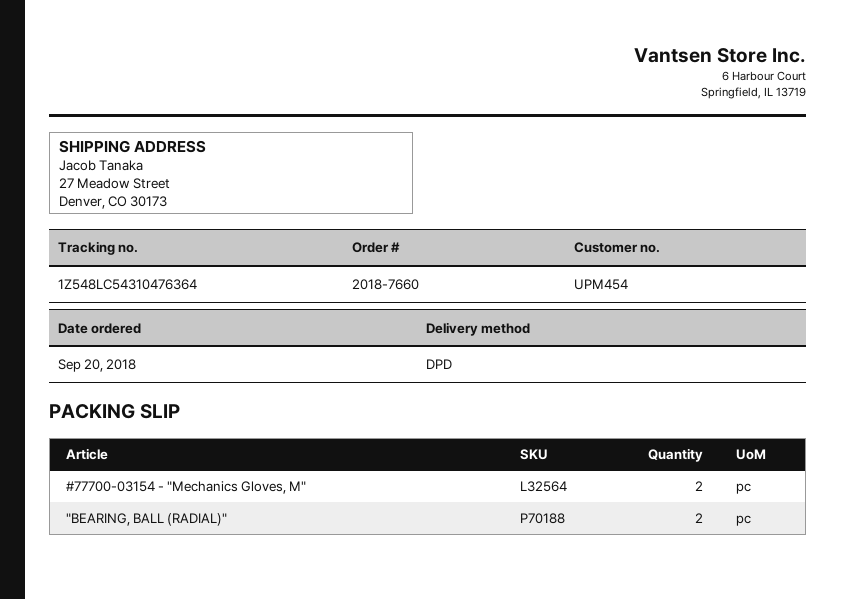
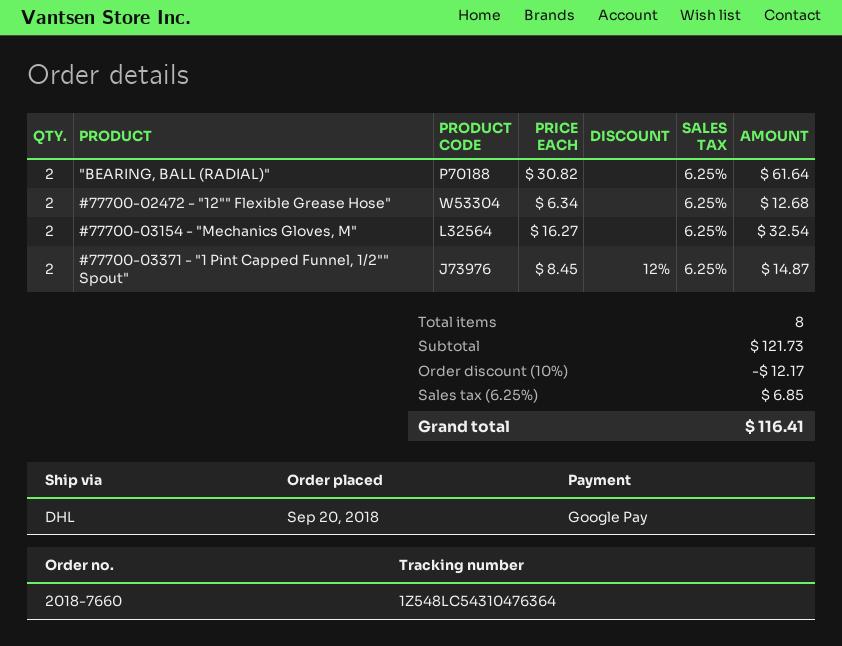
shipping method: DPD -> DHL
#77700-02472 - "12"" Flexible Grease Hose": none -> 2
#77700-03371 - "1 Pint Capped Funnel, 1/2"" Spout": none -> 2

